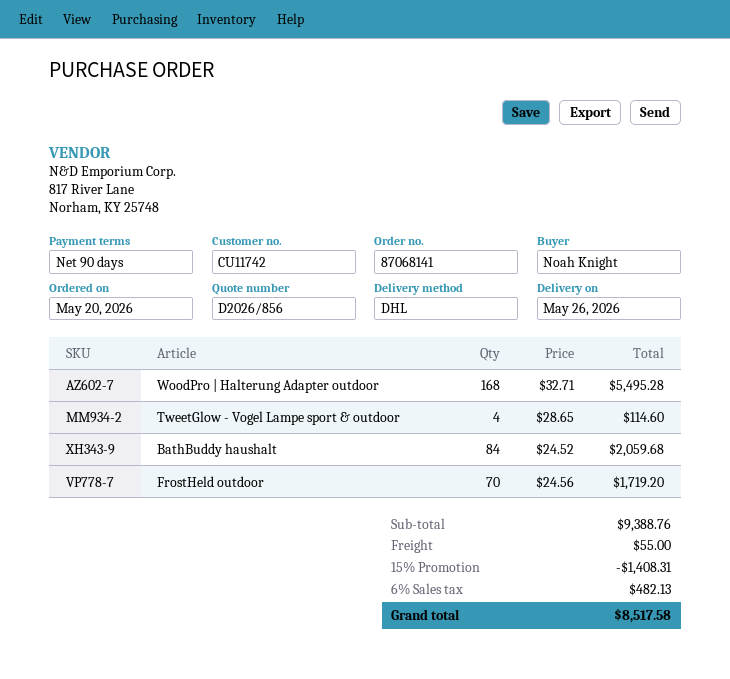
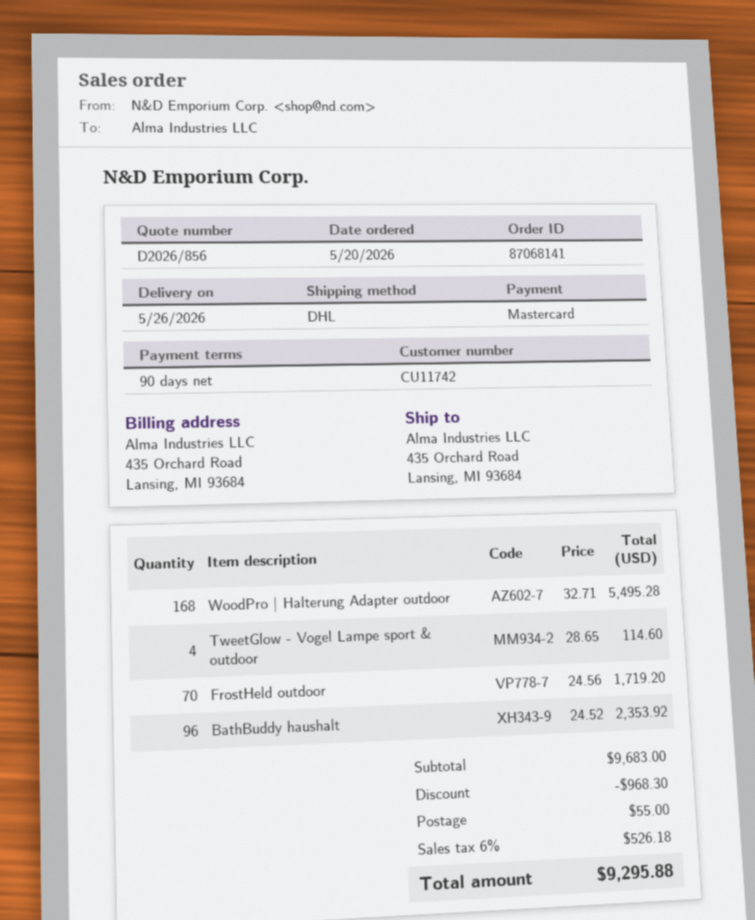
BathBuddy haushalt: 84 x 24.52 = 2059.68 -> 96 x 24.52 = 2353.92
subtotal: 9388.76 -> 9683.00
discount: 1408.31 -> 968.30
tax: 6% = 482.13 -> 6% = 526.18
total: 8517.58 -> 9295.88

